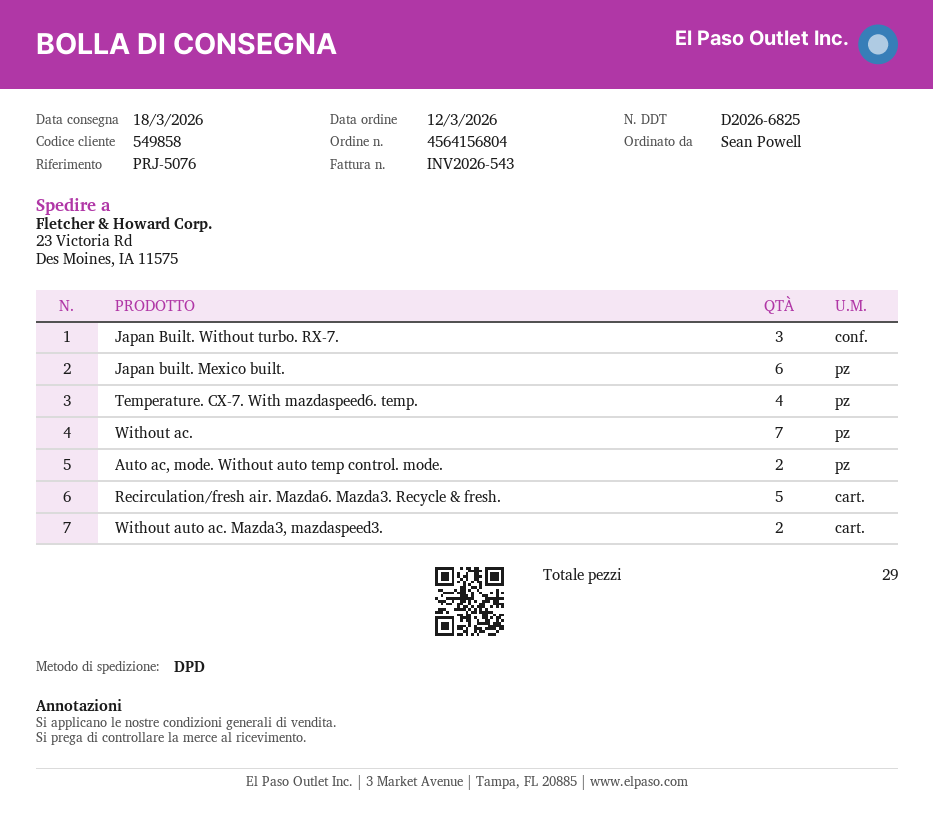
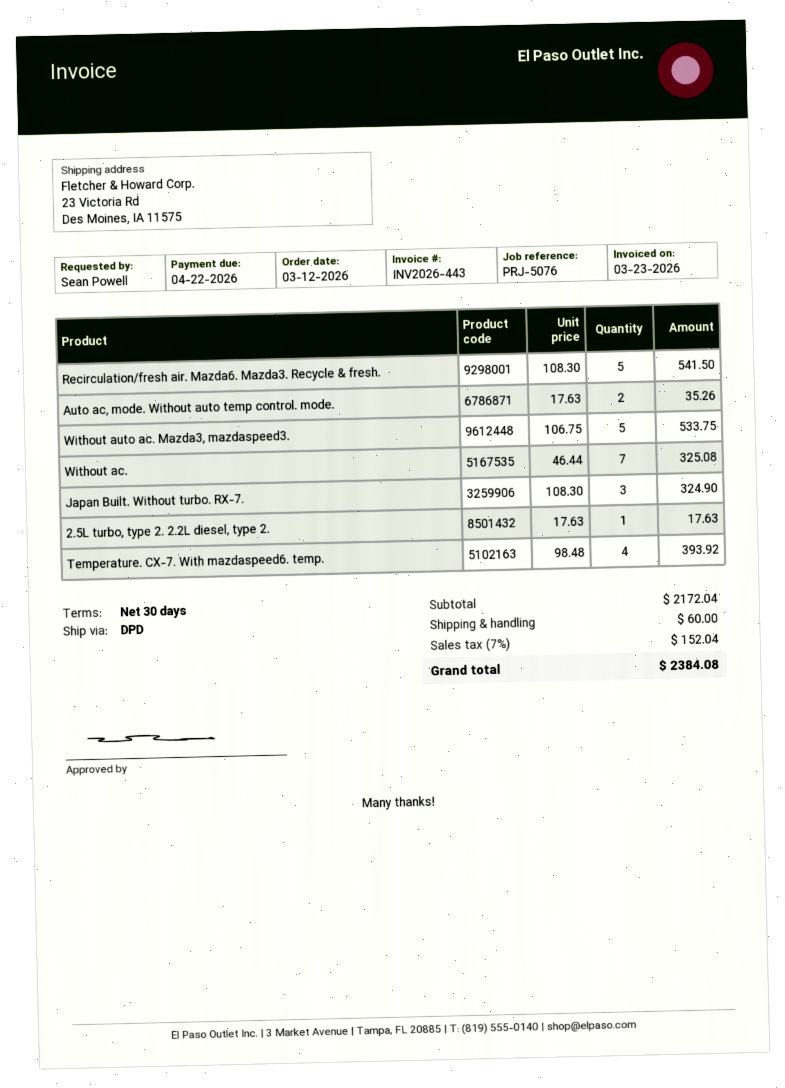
invoice number: INV2026-543 -> INV2026-443
Japan built. Mexico built.: 6 -> none
Without auto ac. Mazda3, mazdaspeed3.: 2 -> 5
2.5L turbo, type 2. 2.2L diesel, type 2.: none -> 1

